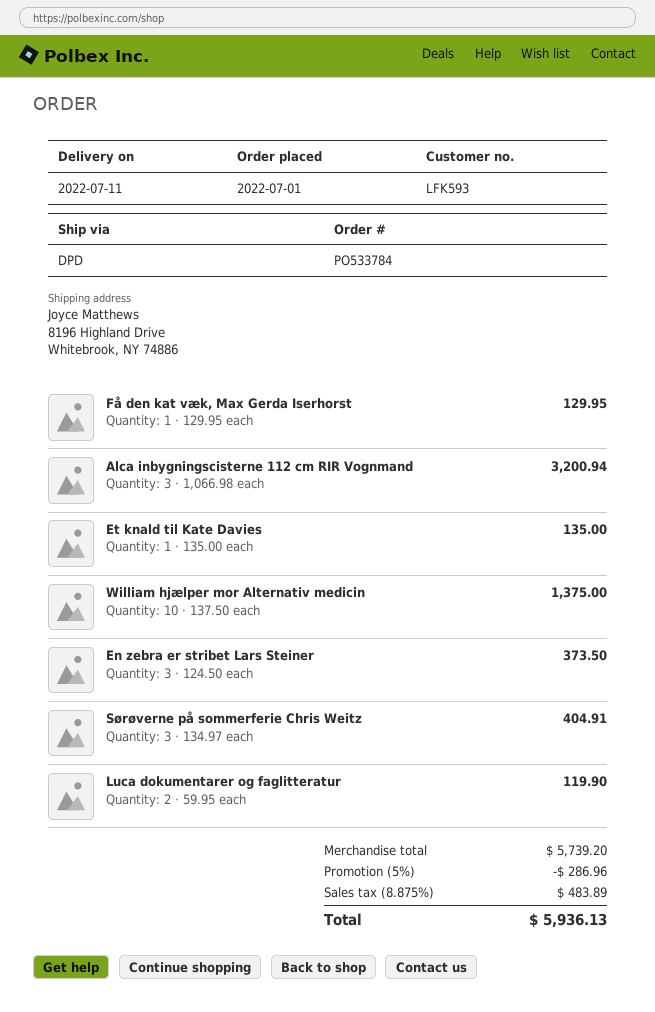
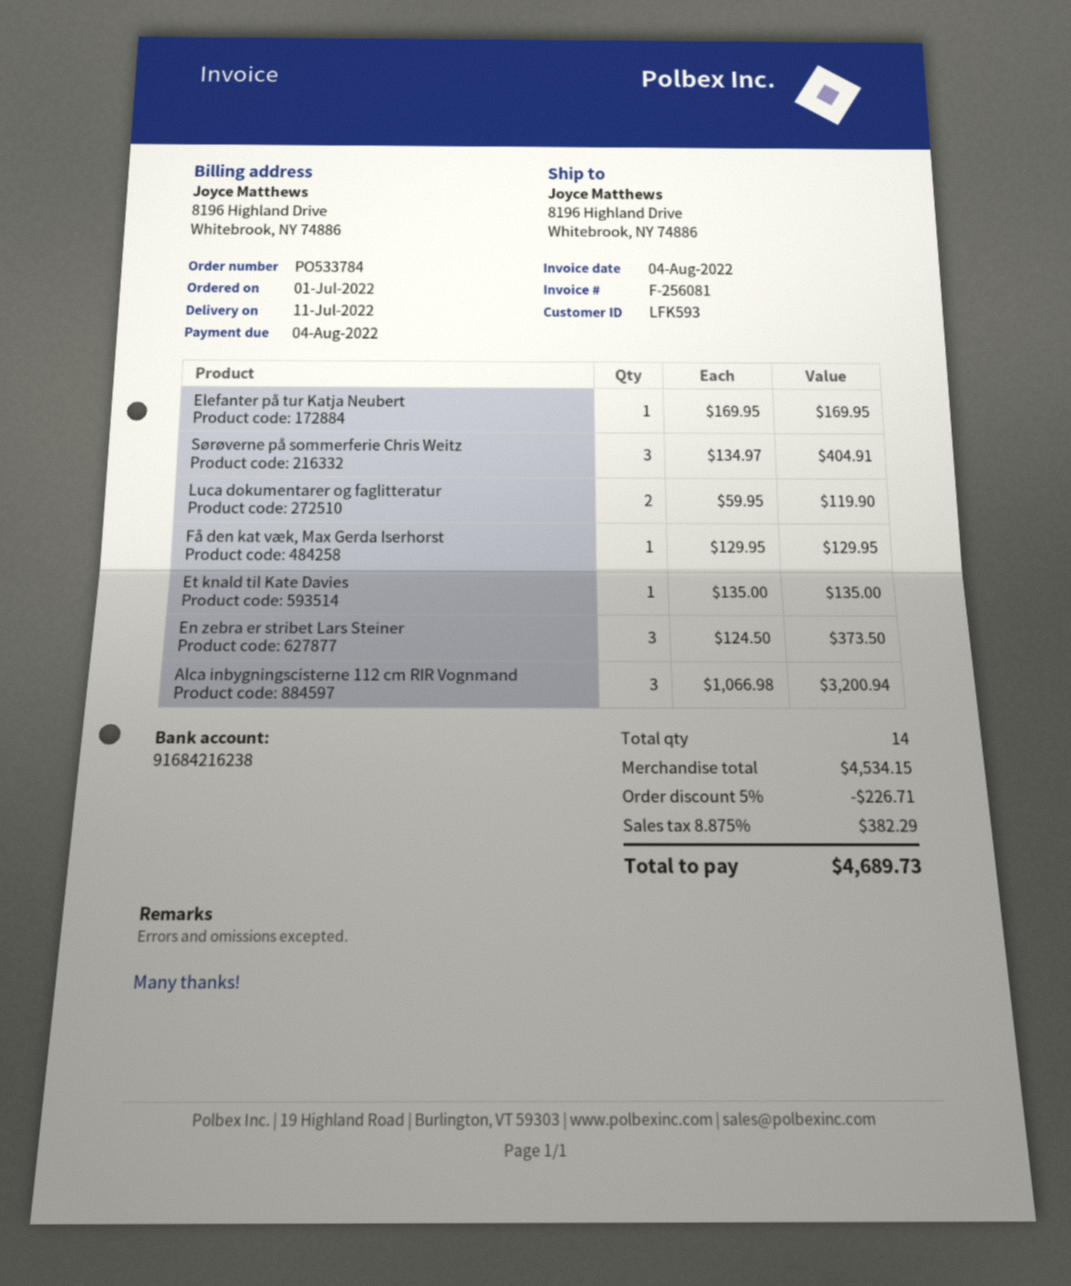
William hjælper mor Alternativ medicin: 10 x 137.50 = 1375.00 -> none
Elefanter på tur Katja Neubert: none -> 1 x 169.95 = 169.95
subtotal: 5739.20 -> 4534.15
discount: 5% = 286.96 -> 5% = 226.71
tax: 8.875% = 483.89 -> 8.875% = 382.29
total: 5936.13 -> 4689.73

